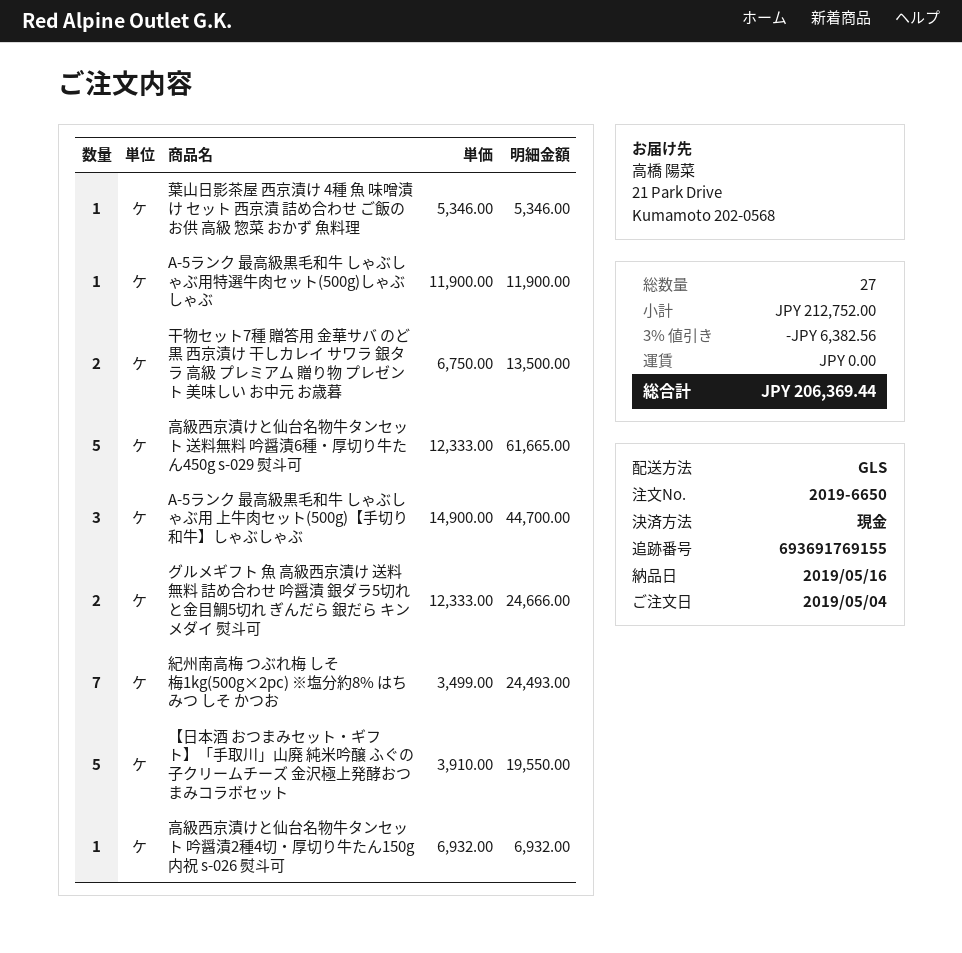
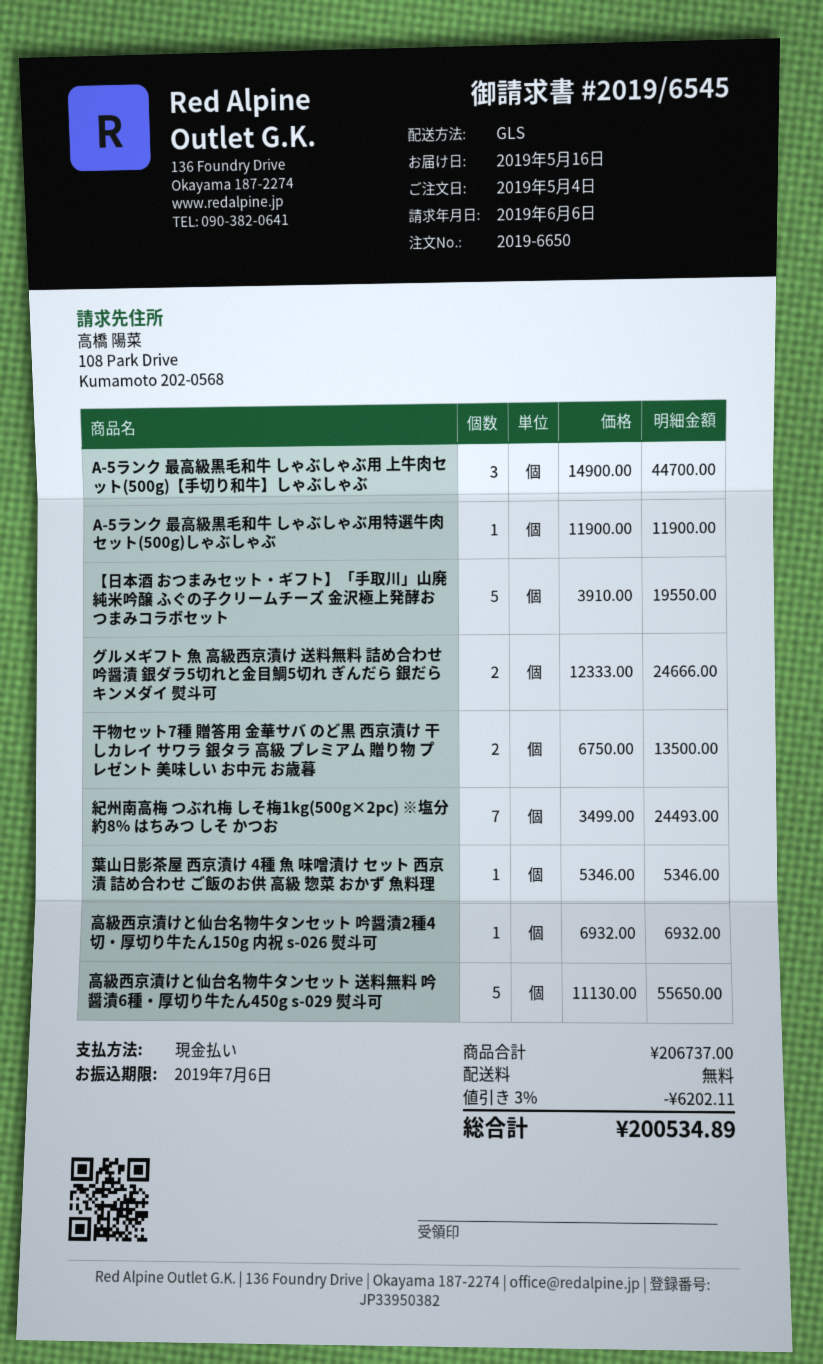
高級西京漬けと仙台名物牛タンセット 送料無料 吟醤漬6種・厚切り牛たん450g s-029 熨斗可: 5 x 12333.00 = 61665.00 -> 5 x 11130.00 = 55650.00
subtotal: 212752.00 -> 206737.00
discount: 3% = 6382.56 -> 3% = 6202.11
total: 206369.44 -> 200534.89

